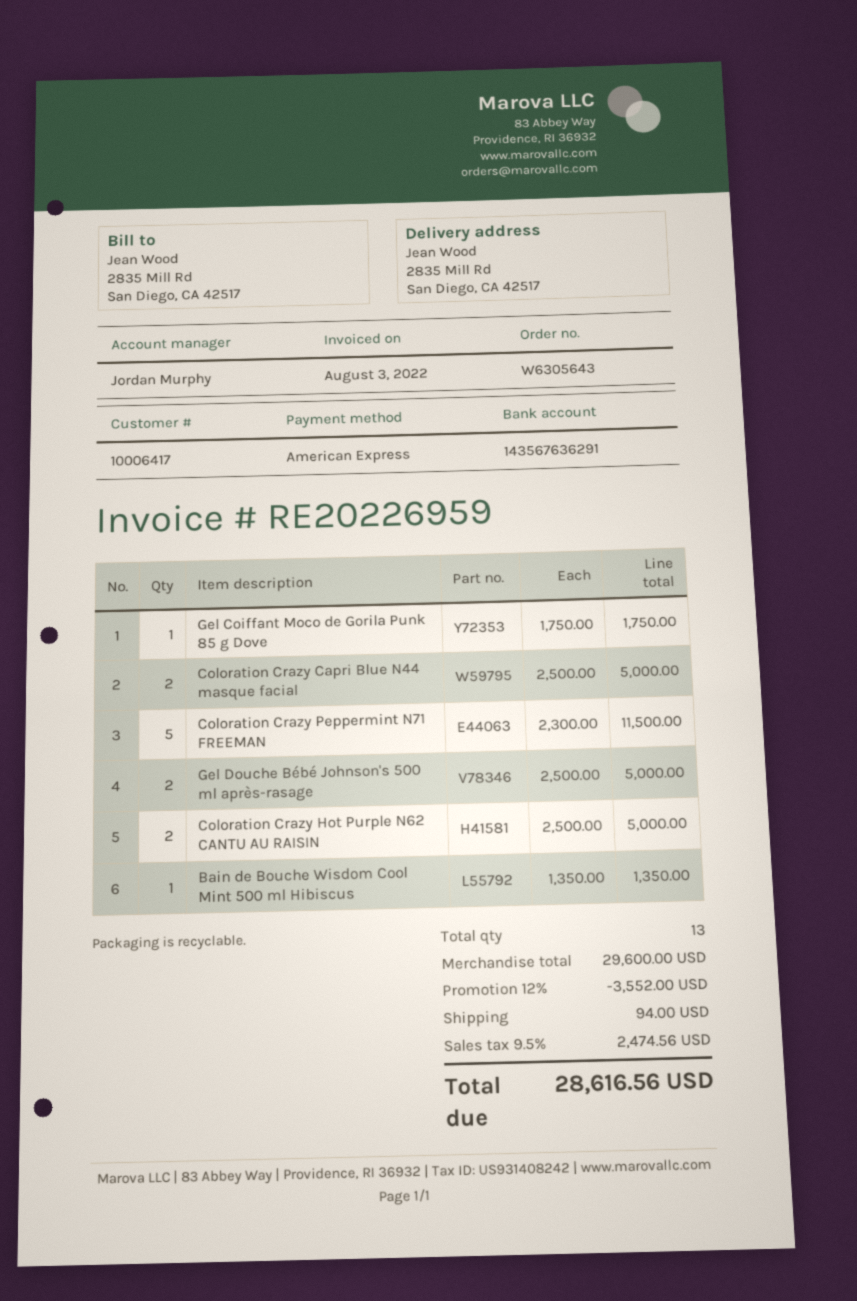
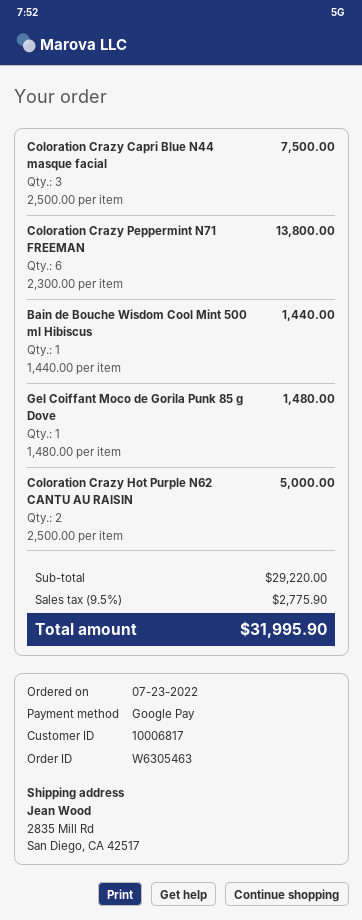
order number: W6305643 -> W6305463
customer number: 10006417 -> 10006817
payment method: American Express -> Google Pay
Gel Coiffant Moco de Gorila Punk 85 g Dove: 1 x 1750.00 = 1750.00 -> 1 x 1480.00 = 1480.00
Coloration Crazy Capri Blue N44 masque facial: 2 x 2500.00 = 5000.00 -> 3 x 2500.00 = 7500.00
Coloration Crazy Peppermint N71 FREEMAN: 5 x 2300.00 = 11500.00 -> 6 x 2300.00 = 13800.00
Gel Douche Bébé Johnson's 500 ml après-rasage: 2 x 2500.00 = 5000.00 -> none
Bain de Bouche Wisdom Cool Mint 500 ml Hibiscus: 1 x 1350.00 = 1350.00 -> 1 x 1440.00 = 1440.00
subtotal: 29600.00 -> 29220.00
discount: 12% = 3552.00 -> none
shipping: 94.00 -> none
tax: 9.5% = 2474.56 -> 9.5% = 2775.90
total: 28616.56 -> 31995.90

